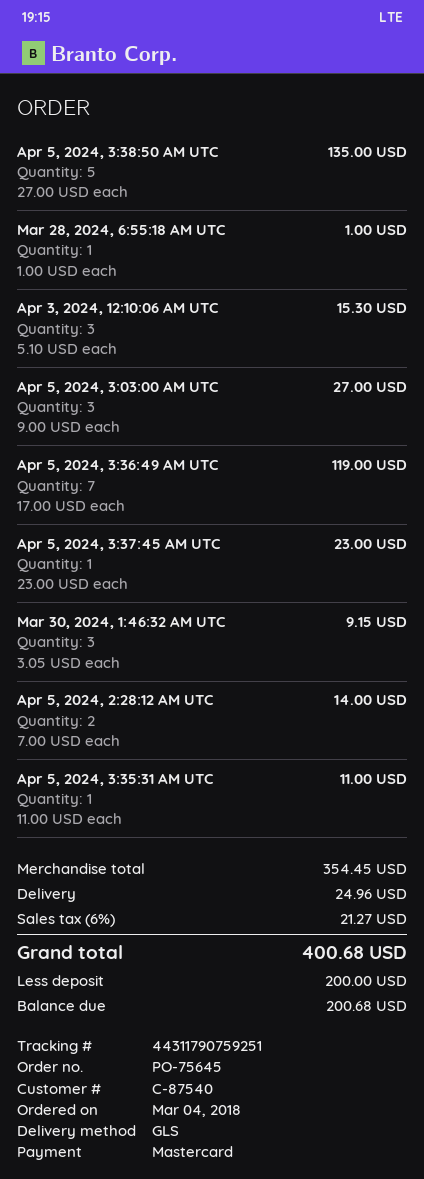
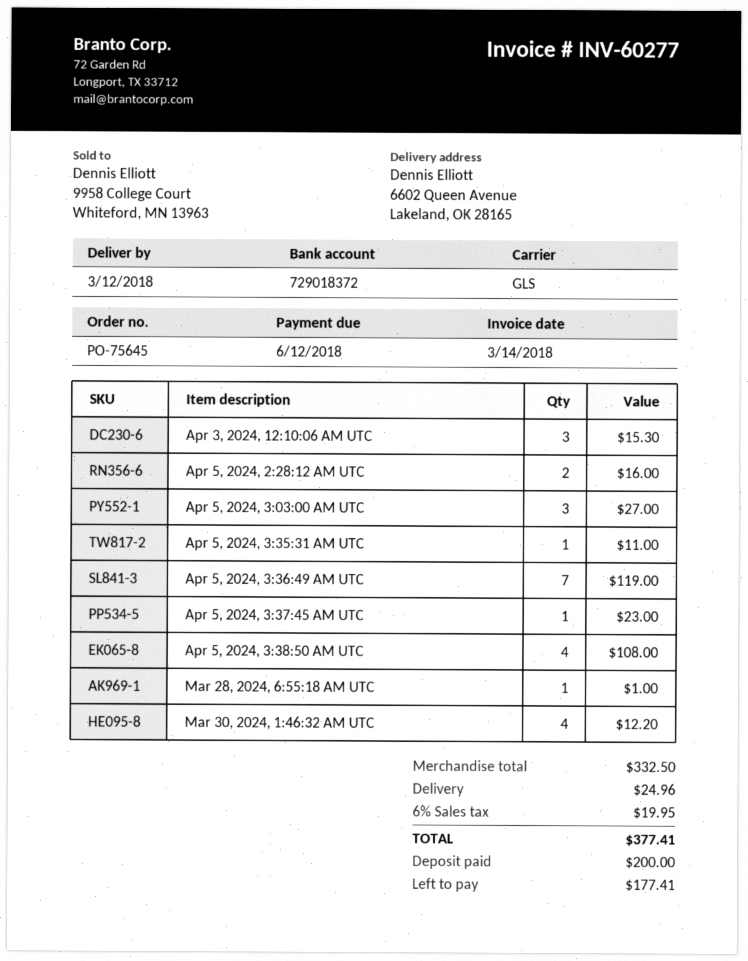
Apr 5, 2024, 3:38:50 AM UTC: 5 for 135.00 -> 4 for 108.00
Mar 30, 2024, 1:46:32 AM UTC: 3 for 9.15 -> 4 for 12.20
Apr 5, 2024, 2:28:12 AM UTC: 2 for 14.00 -> 2 for 16.00
subtotal: 354.45 -> 332.50
tax: 6% = 21.27 -> 6% = 19.95
total: 400.68 -> 377.41
balance: 200.68 -> 177.41

